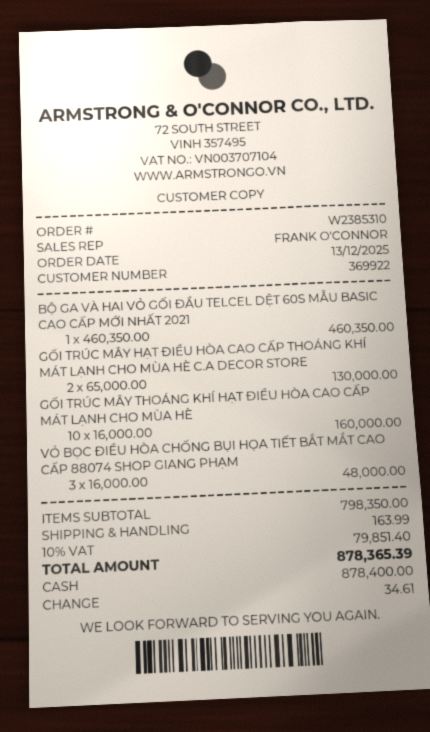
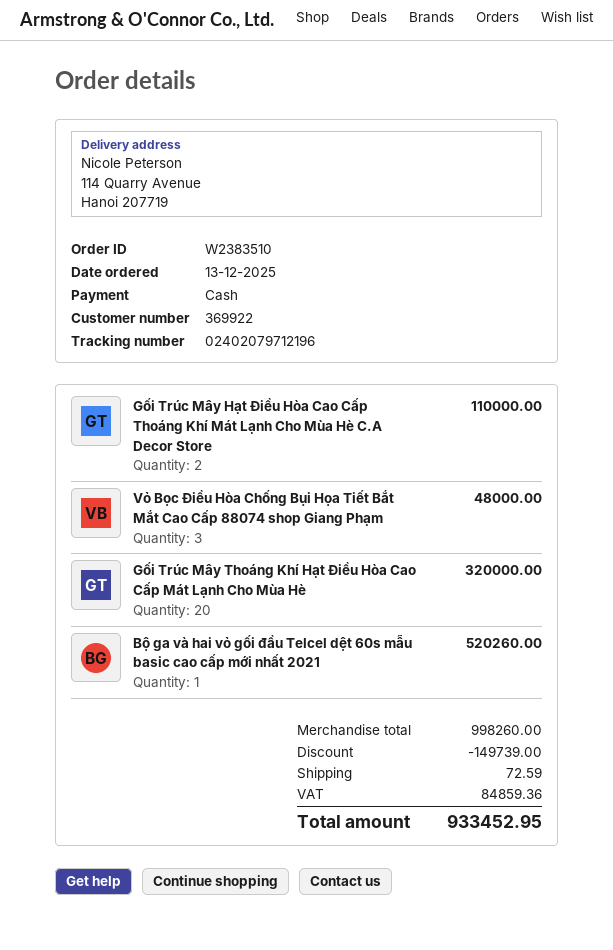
order number: W2385310 -> W2383510
BỘ GA VÀ HAI VỎ GỐI ĐẦU TELCEL DỆT 60S MẪU BASIC CAO CẤP MỚI NHẤT 2021: 1 for 460350.00 -> 1 for 520260.00
GỐI TRÚC MÂY HẠT ĐIỀU HÒA CAO CẤP THOÁNG KHÍ MÁT LẠNH CHO MÙA HÈ C.A DECOR STORE: 2 for 130000.00 -> 2 for 110000.00
GỐI TRÚC MÂY THOÁNG KHÍ HẠT ĐIỀU HÒA CAO CẤP MÁT LẠNH CHO MÙA HÈ: 10 for 160000.00 -> 20 for 320000.00
subtotal: 798350.00 -> 998260.00
discount: none -> 149739.00
shipping: 163.99 -> 72.59
tax: 79851.40 -> 84859.36
total: 878365.39 -> 933452.95

